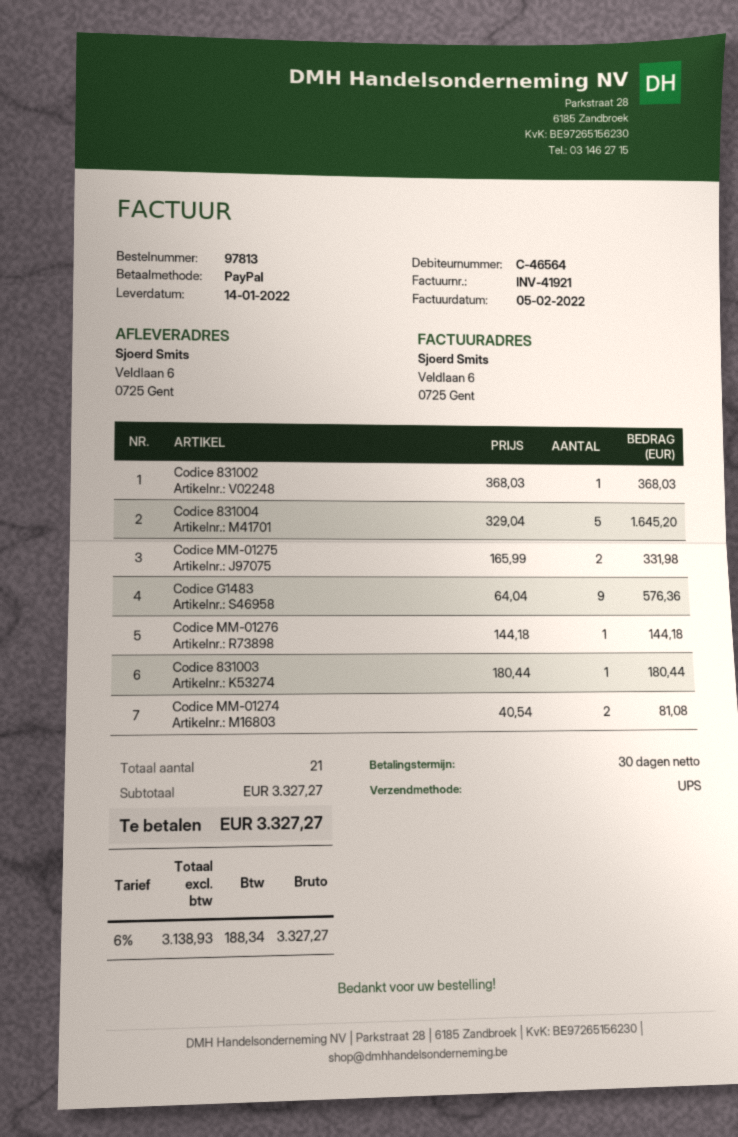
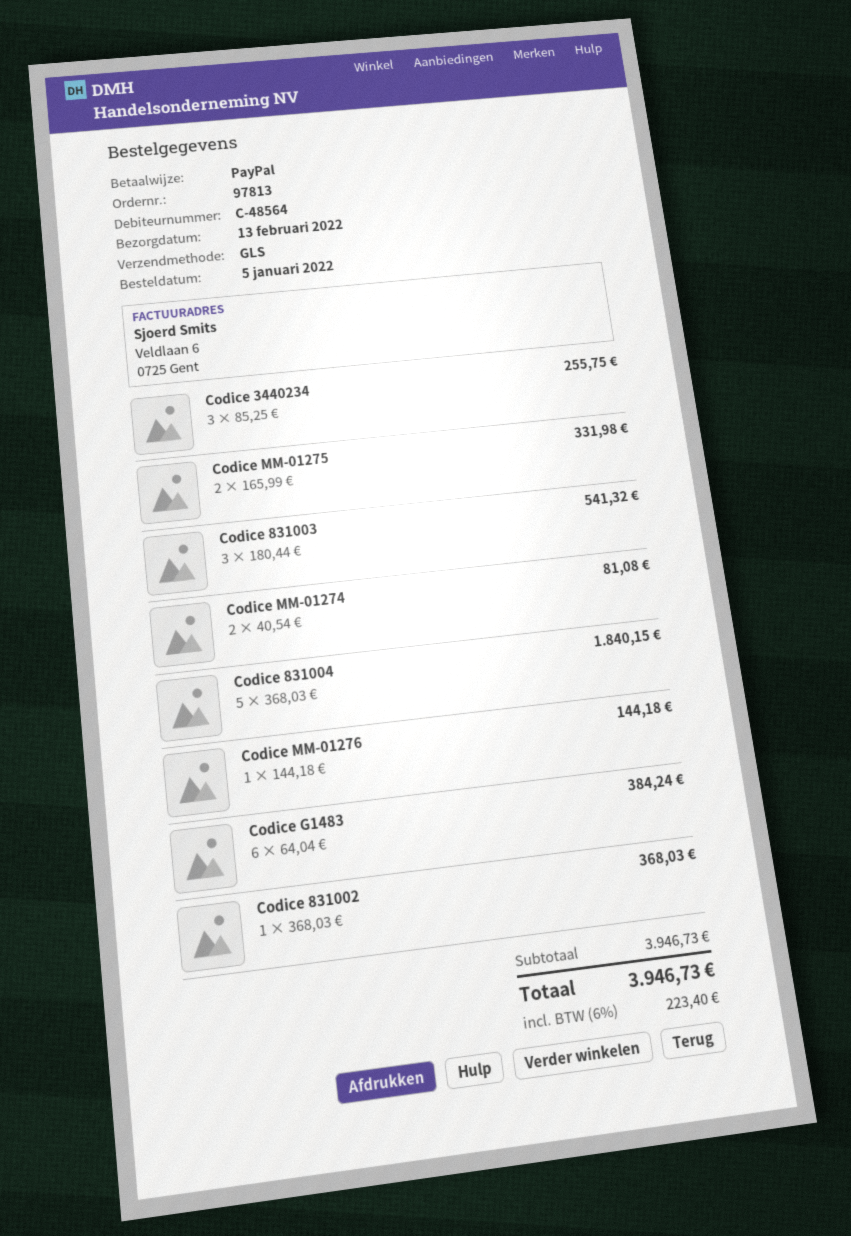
delivery date: 2022-01-14 -> 2022-02-13
customer number: C-46564 -> C-48564
shipping method: UPS -> GLS
Codice 831004: 5 x 329.04 = 1645.20 -> 5 x 368.03 = 1840.15
Codice G1483: 9 x 64.04 = 576.36 -> 6 x 64.04 = 384.24
Codice 831003: 1 x 180.44 = 180.44 -> 3 x 180.44 = 541.32
Codice 3440234: none -> 3 x 85.25 = 255.75
subtotal: 3327.27 -> 3946.73
tax: 6% = 188.34 -> 6% = 223.40
total: 3327.27 -> 3946.73

